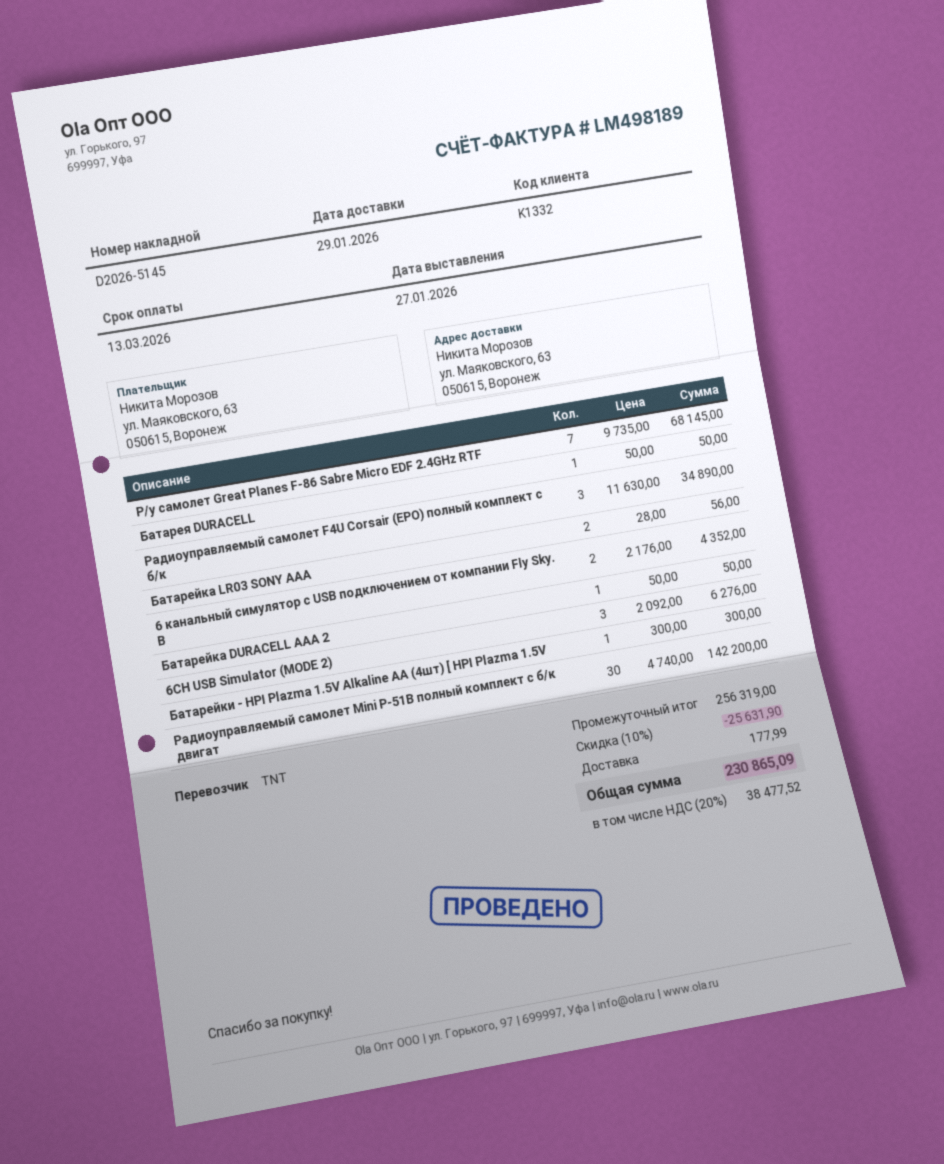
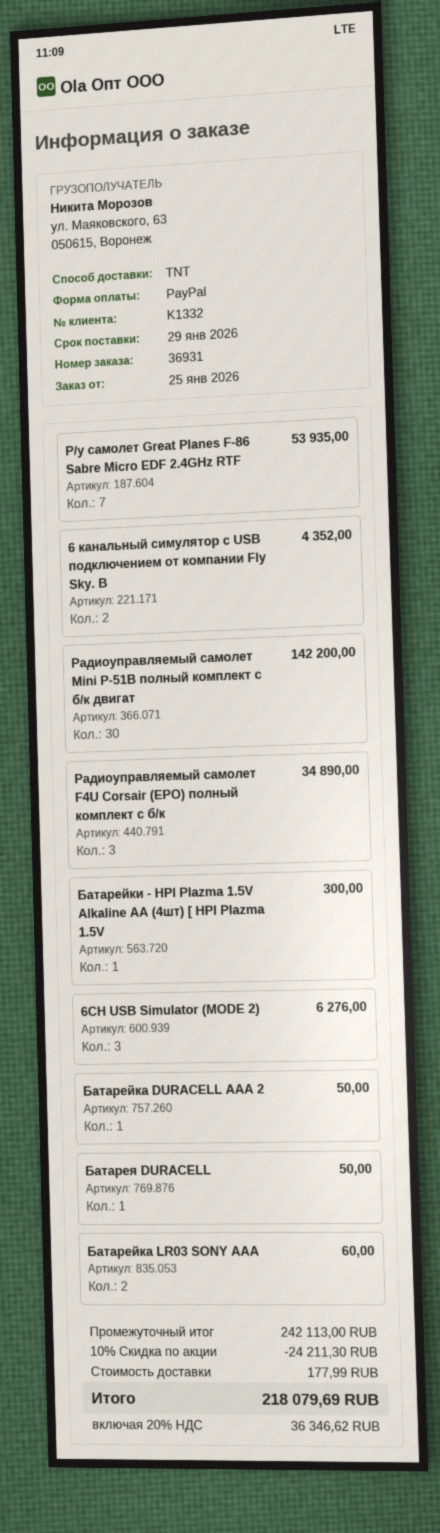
Р/у самолет Great Planes F-86 Sabre Micro EDF 2.4GHz RTF: 7 for 68145.00 -> 7 for 53935.00
Батарейка LR03 SONY AAA: 2 for 56.00 -> 2 for 60.00
subtotal: 256319.00 -> 242113.00
discount: 10% = 25631.90 -> 10% = 24211.30
tax: 20% = 38477.52 -> 20% = 36346.62
total: 230865.09 -> 218079.69

